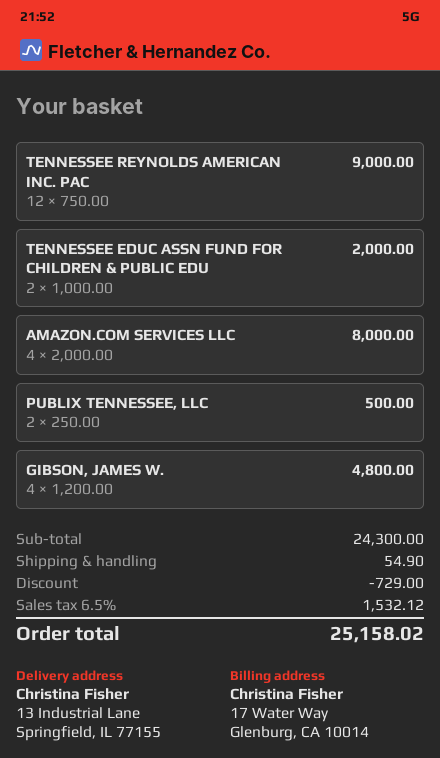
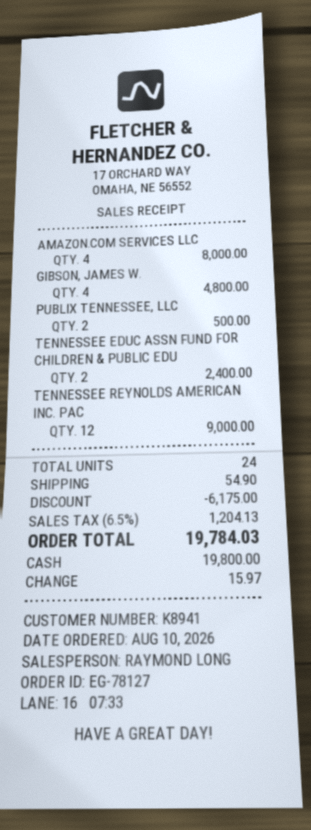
TENNESSEE EDUC ASSN FUND FOR CHILDREN & PUBLIC EDU: 2 for 2000.00 -> 2 for 2400.00
discount: 729.00 -> 6175.00
tax: 6.5% = 1532.12 -> 6.5% = 1204.13
total: 25158.02 -> 19784.03

